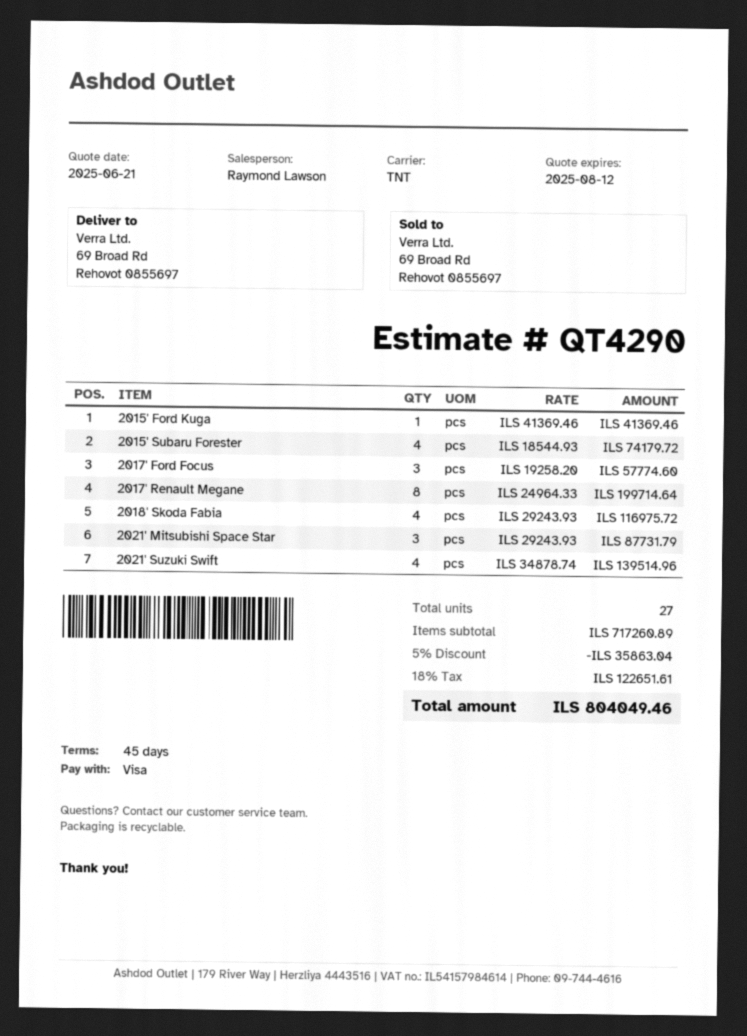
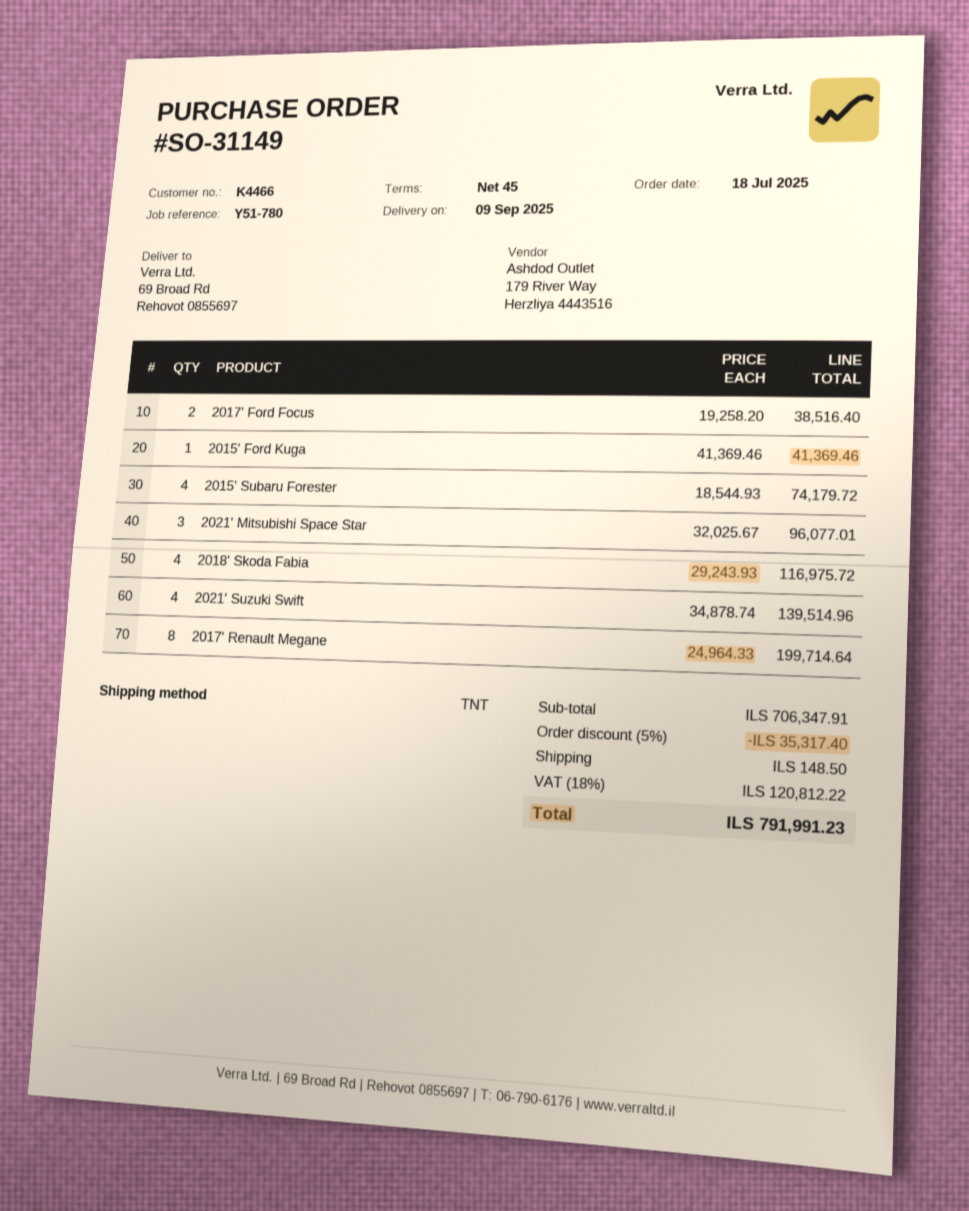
2017' Ford Focus: 3 x 19258.20 = 57774.60 -> 2 x 19258.20 = 38516.40
2021' Mitsubishi Space Star: 3 x 29243.93 = 87731.79 -> 3 x 32025.67 = 96077.01
subtotal: 717260.89 -> 706347.91
discount: 5% = 35863.04 -> 5% = 35317.40
shipping: none -> 148.50
tax: 18% = 122651.61 -> 18% = 120812.22
total: 804049.46 -> 791991.23

